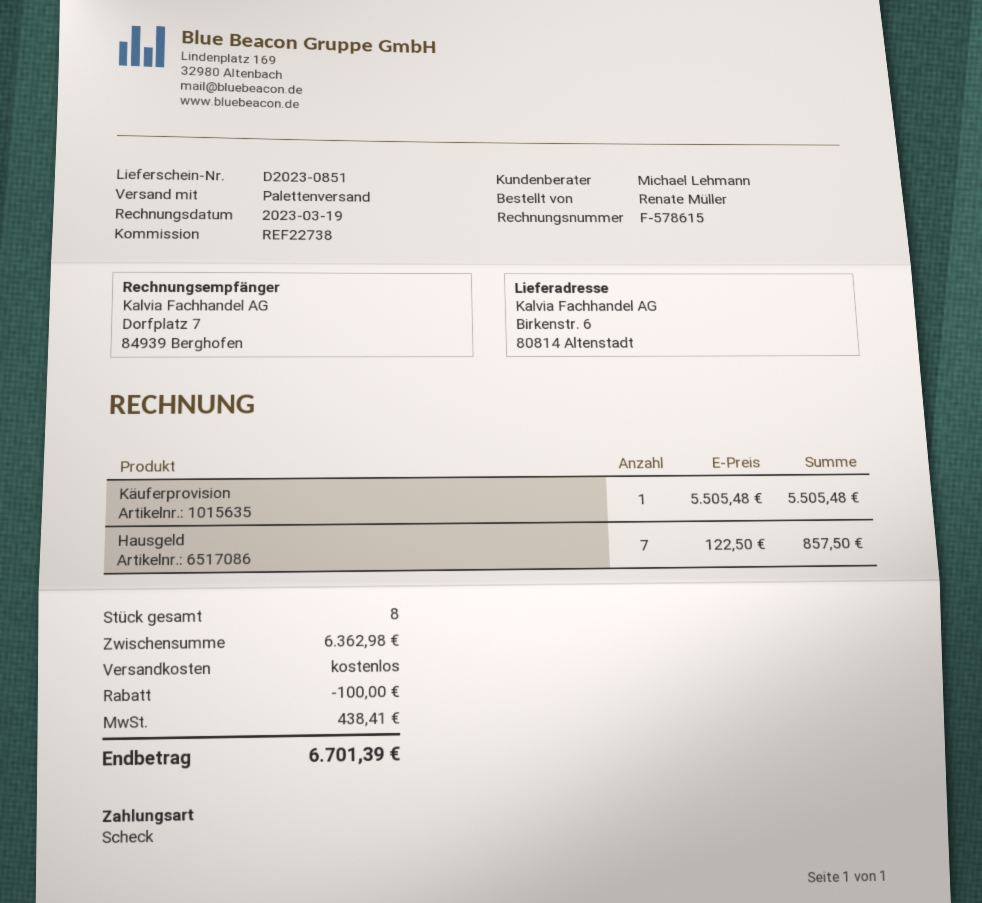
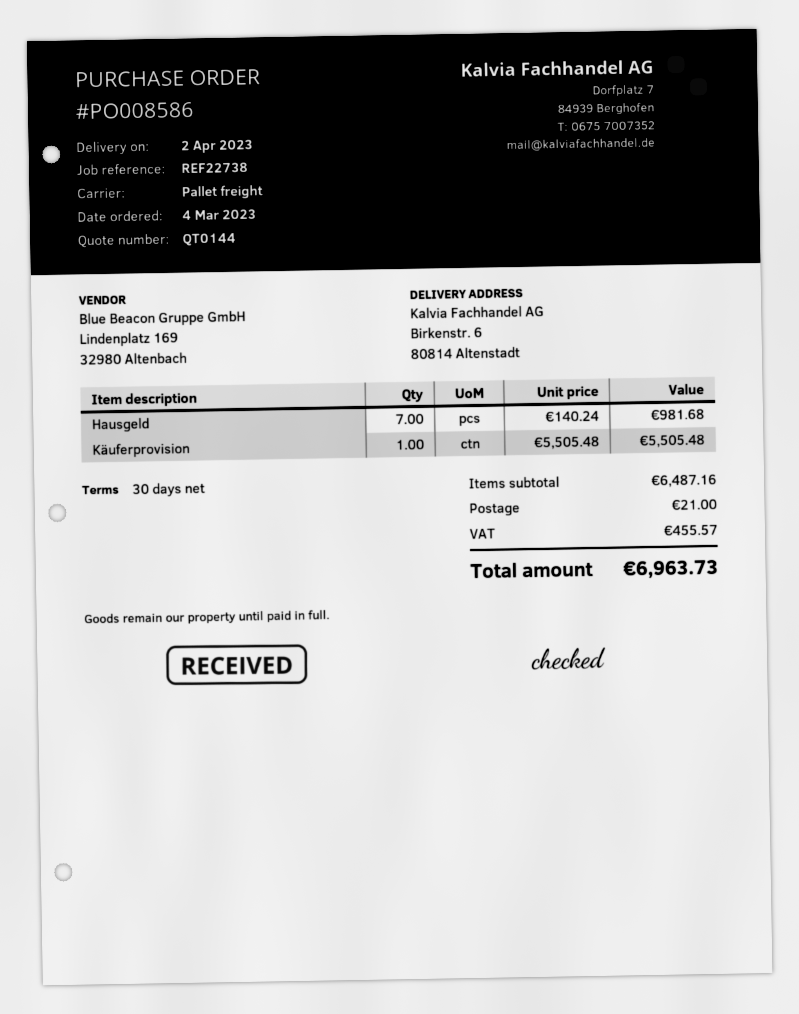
Hausgeld: 7 x 122.50 = 857.50 -> 7 x 140.24 = 981.68
subtotal: 6362.98 -> 6487.16
discount: 100.00 -> none
shipping: 0.00 -> 21.00
tax: 438.41 -> 455.57
total: 6701.39 -> 6963.73

